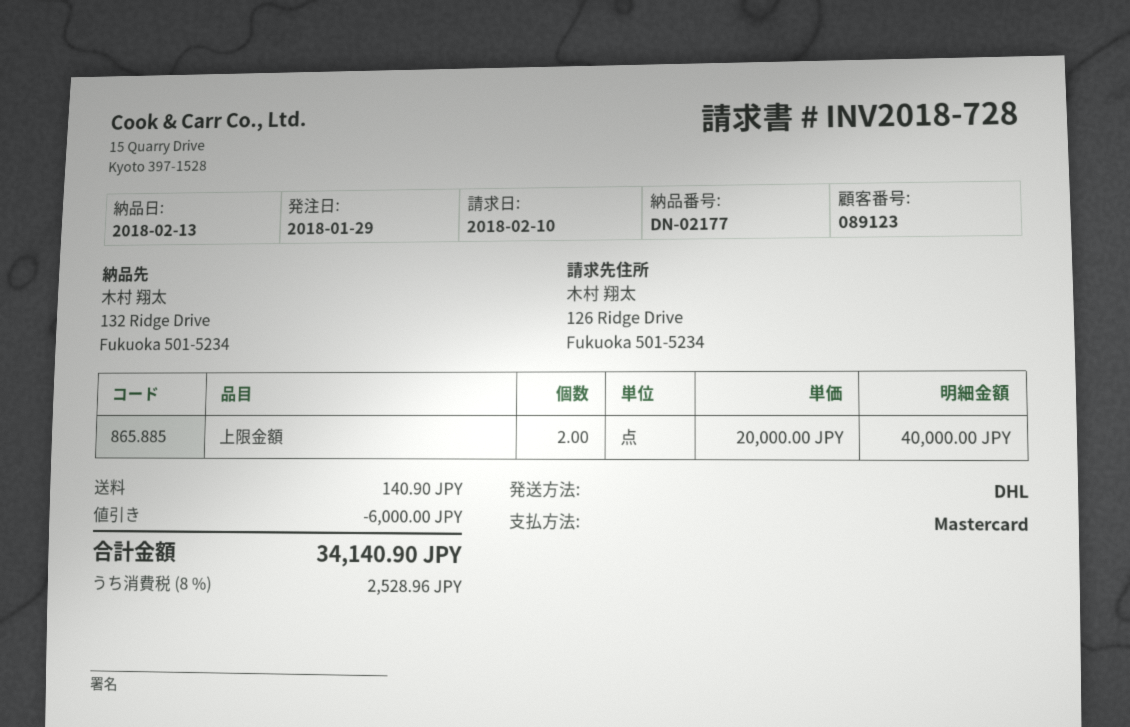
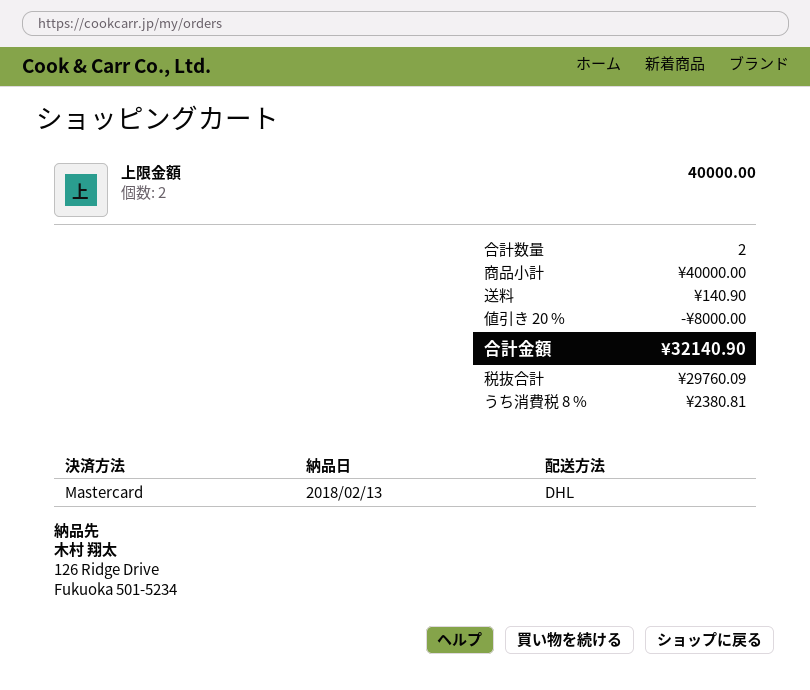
ship to: 132 Ridge Drive, Fukuoka 501-5234 -> 126 Ridge Drive, Fukuoka 501-5234
discount: 6000.00 -> 8000.00
tax: 8% = 2528.96 -> 8% = 2380.81
total: 34140.90 -> 32140.90

